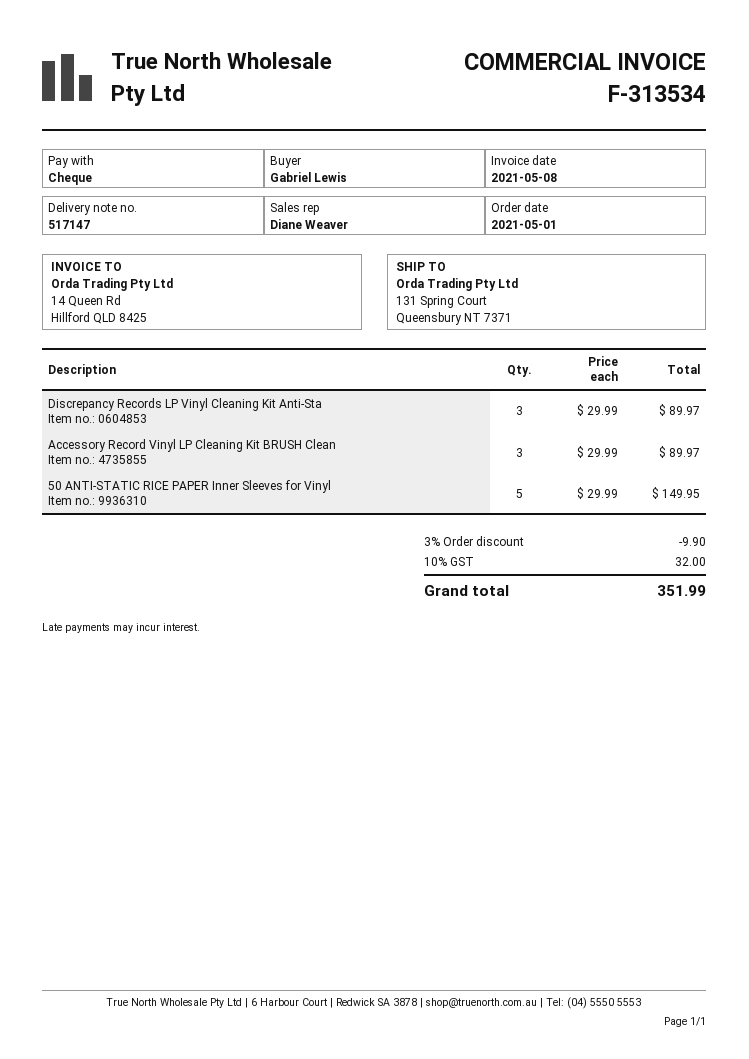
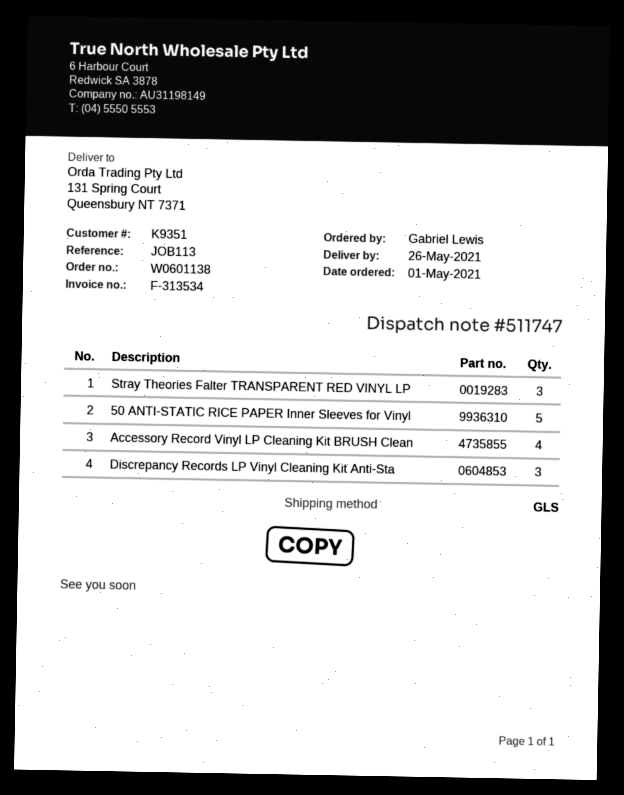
delivery note number: 517147 -> 511747
Accessory Record Vinyl LP Cleaning Kit BRUSH Clean: 3 -> 4
Stray Theories Falter TRANSPARENT RED VINYL LP: none -> 3

